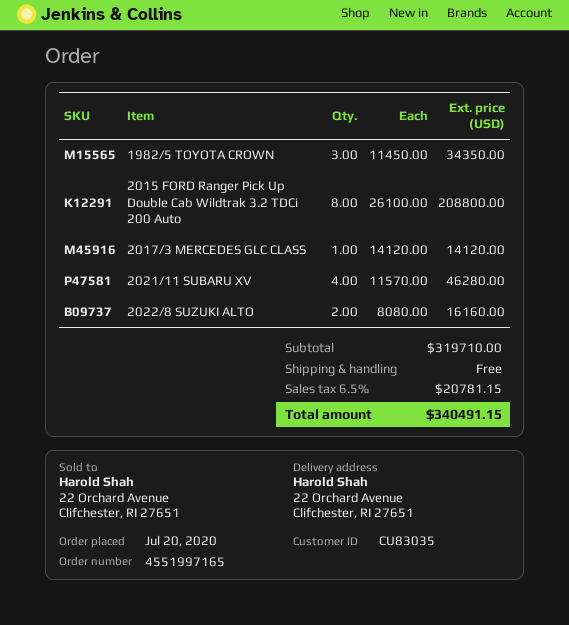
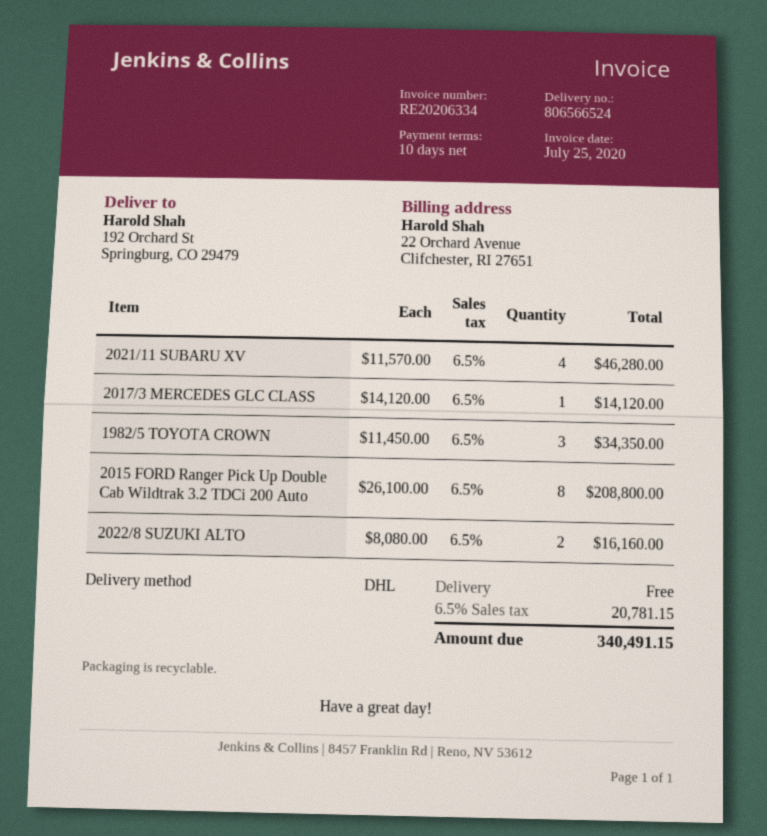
ship to: 22 Orchard Avenue, Clifchester, RI 27651 -> 192 Orchard St, Springburg, CO 29479

